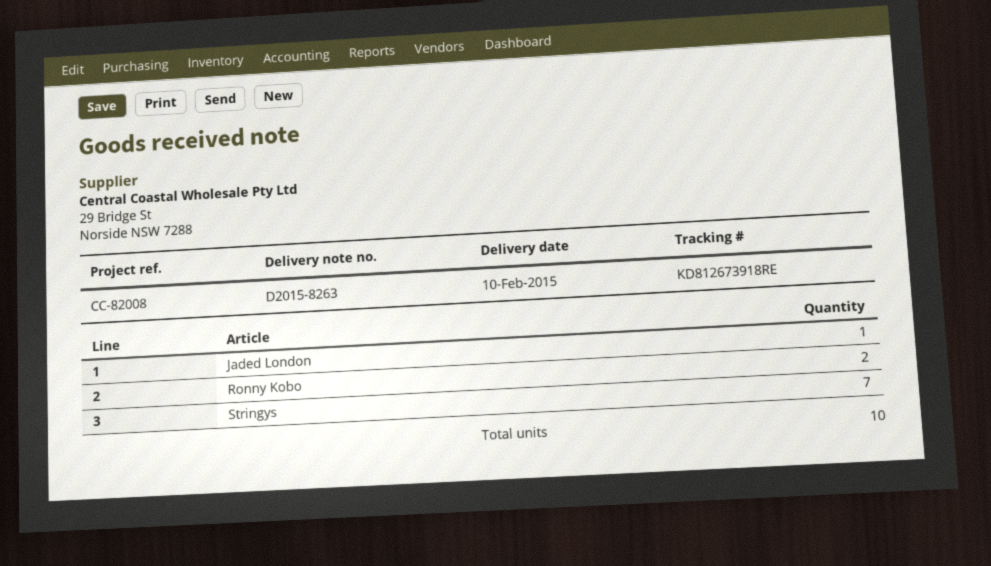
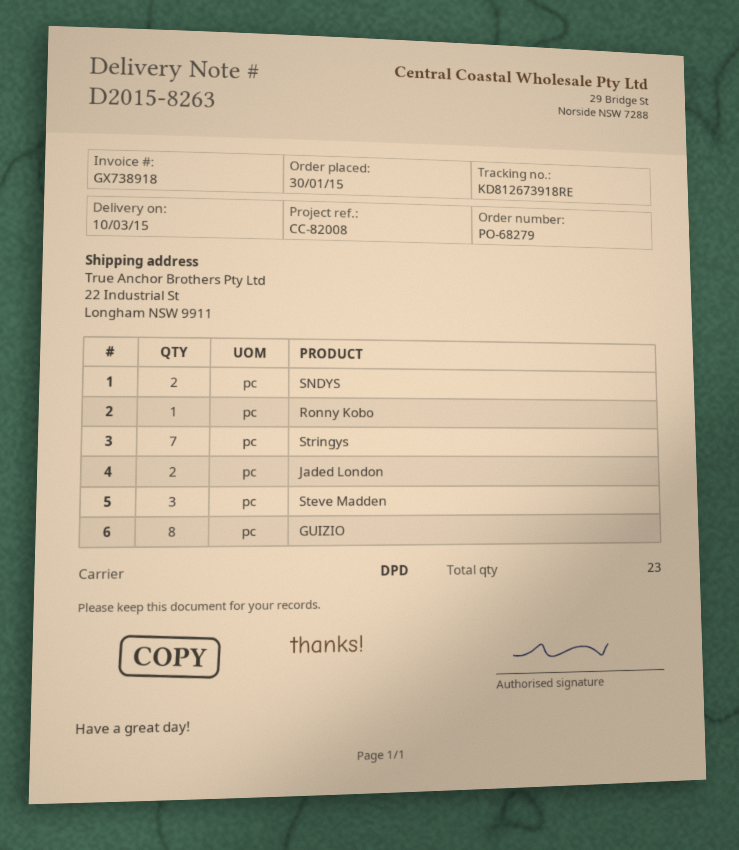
delivery date: 2015-02-10 -> 2015-03-10
Jaded London: 1 -> 2
Ronny Kobo: 2 -> 1
SNDYS: none -> 2
Steve Madden: none -> 3
GUIZIO: none -> 8
total quantity: 10 -> 23

